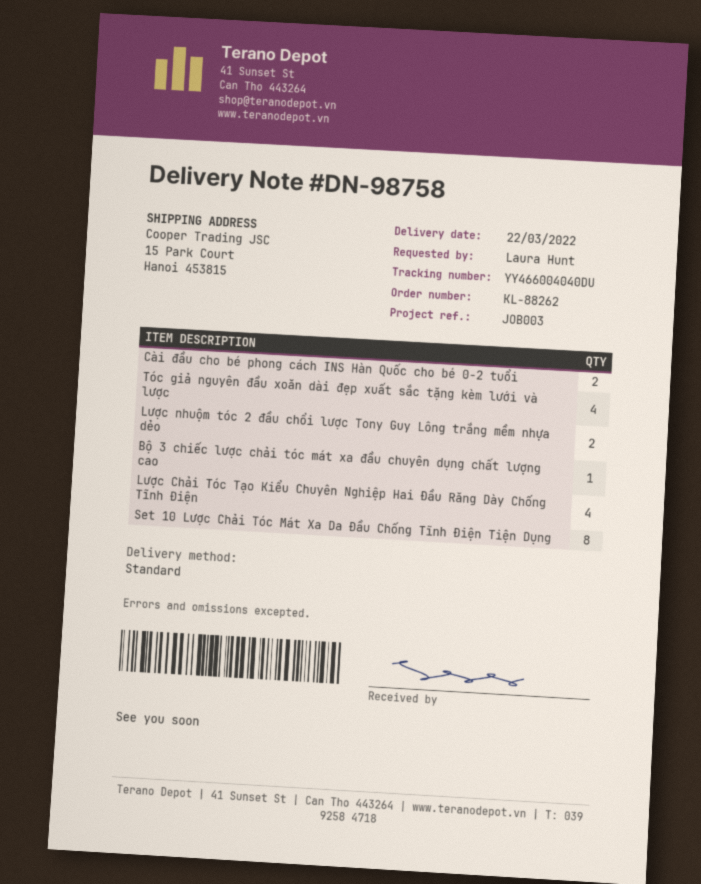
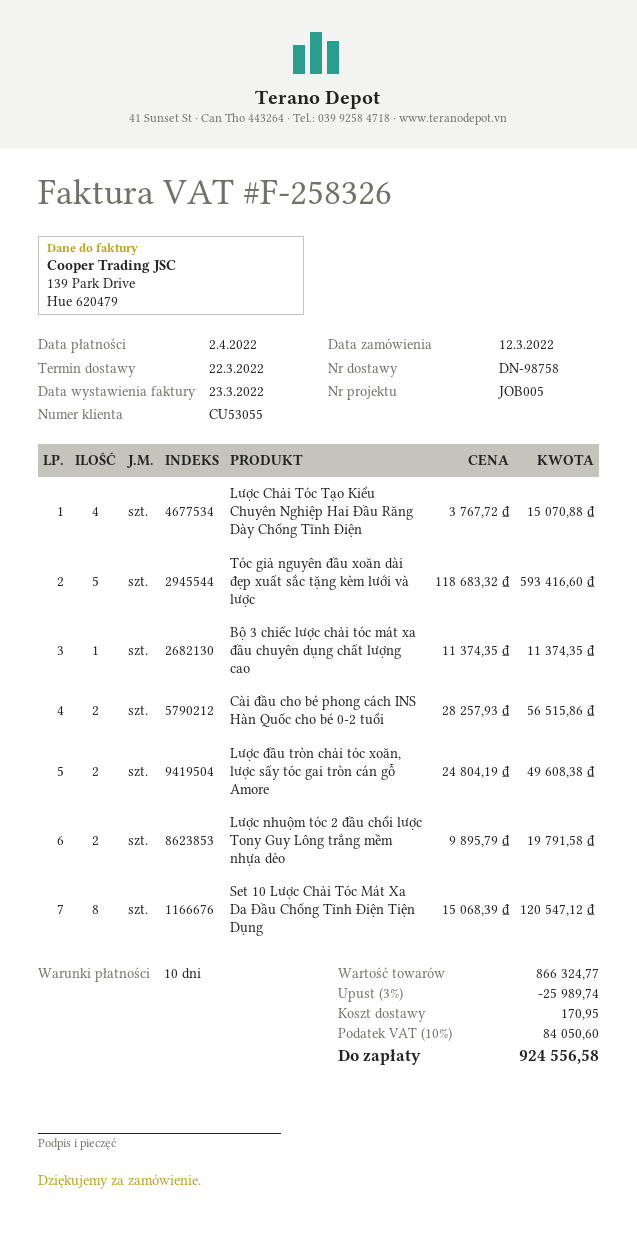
reference: JOB003 -> JOB005
Tóc giả nguyên đầu xoăn dài đẹp xuất sắc tặng kèm lưới và lược: 4 -> 5
Lược đầu tròn chải tóc xoăn, lược sấy tóc gai tròn cán gỗ Amore: none -> 2

